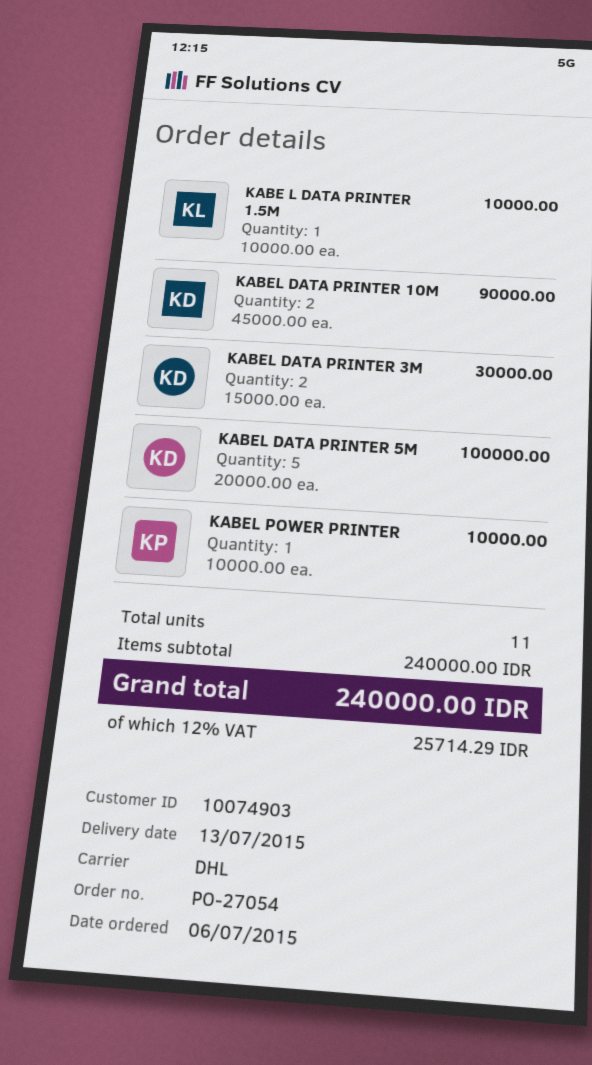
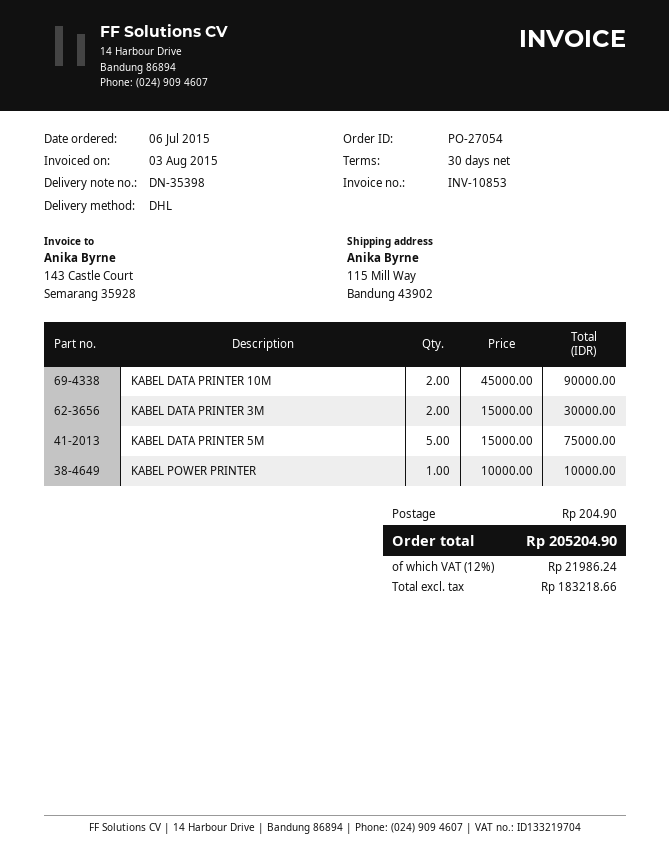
KABE L DATA PRINTER 1.5M: 1 x 10000.00 = 10000.00 -> none
KABEL DATA PRINTER 5M: 5 x 20000.00 = 100000.00 -> 5 x 15000.00 = 75000.00
shipping: none -> 204.90
tax: 12% = 25714.29 -> 12% = 21986.24
total: 240000.00 -> 205204.90

